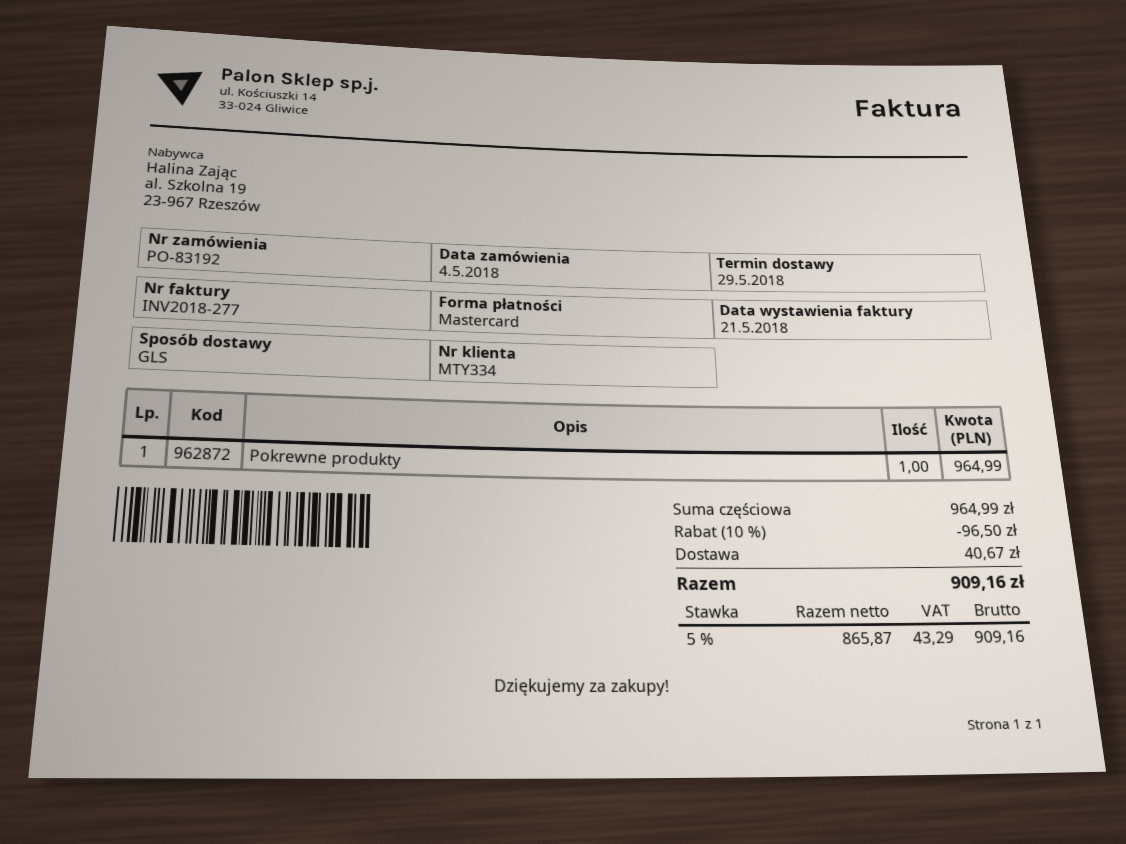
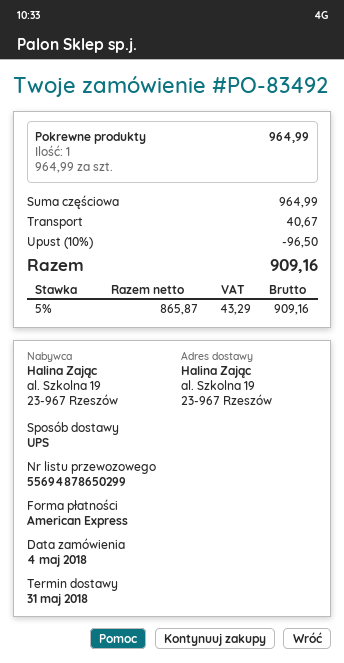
order number: PO-83192 -> PO-83492
delivery date: 2018-05-29 -> 2018-05-31
payment method: Mastercard -> American Express
shipping method: GLS -> UPS

